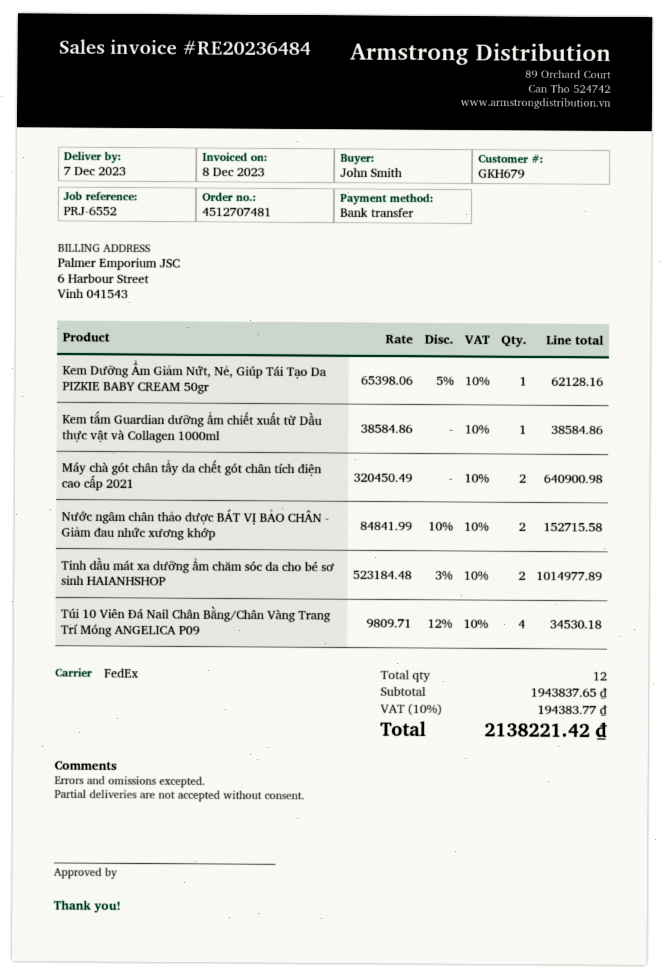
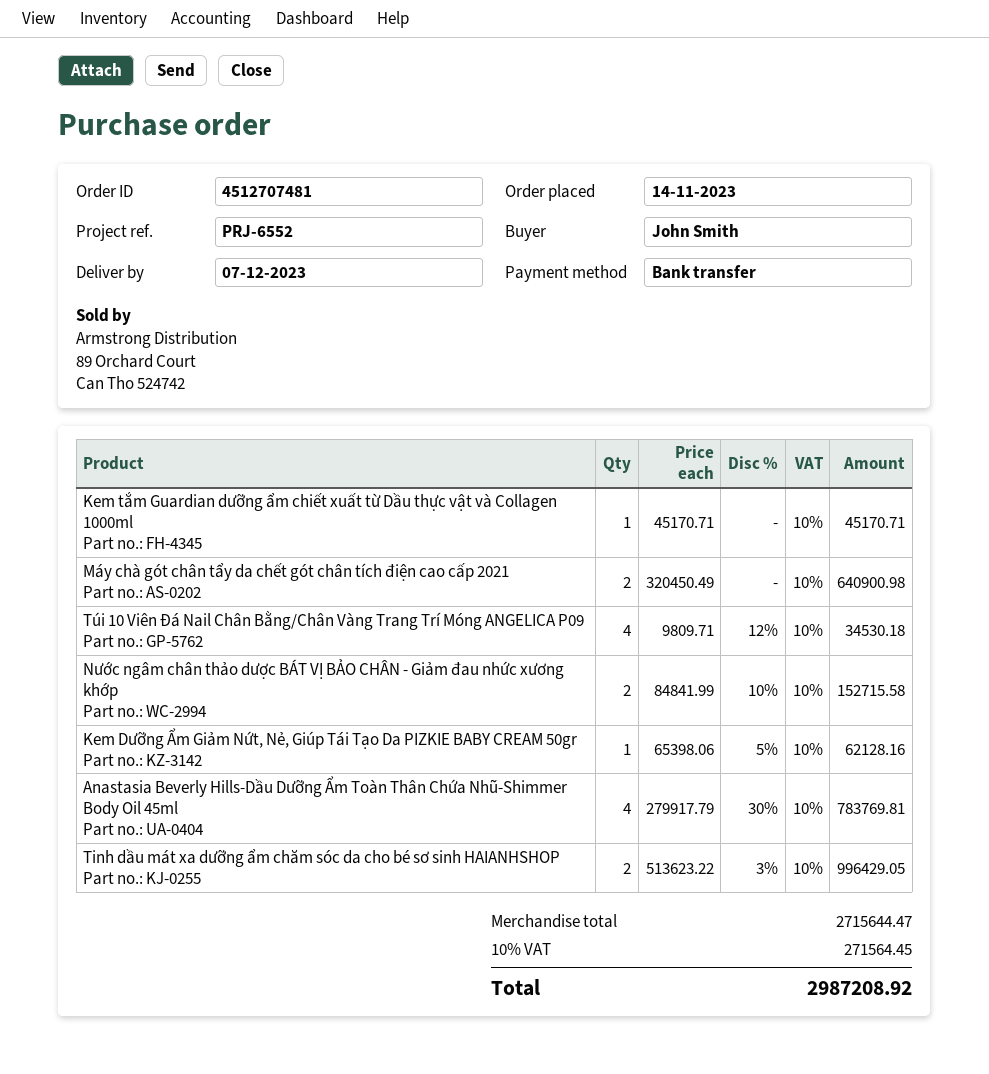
Kem tắm Guardian dưỡng ẩm chiết xuất từ Dầu thực vật và Collagen 1000ml: 1 x 38584.86 = 38584.86 -> 1 x 45170.71 = 45170.71
Tinh dầu mát xa dưỡng ẩm chăm sóc da cho bé sơ sinh HAIANHSHOP: 2 x 523184.48 - 3% = 1014977.89 -> 2 x 513623.22 - 3% = 996429.05
Anastasia Beverly Hills-Dầu Dưỡng Ẩm Toàn Thân Chứa Nhũ-Shimmer Body Oil 45ml: none -> 4 x 279917.79 - 30% = 783769.81
subtotal: 1943837.65 -> 2715644.47
tax: 10% = 194383.77 -> 10% = 271564.45
total: 2138221.42 -> 2987208.92

